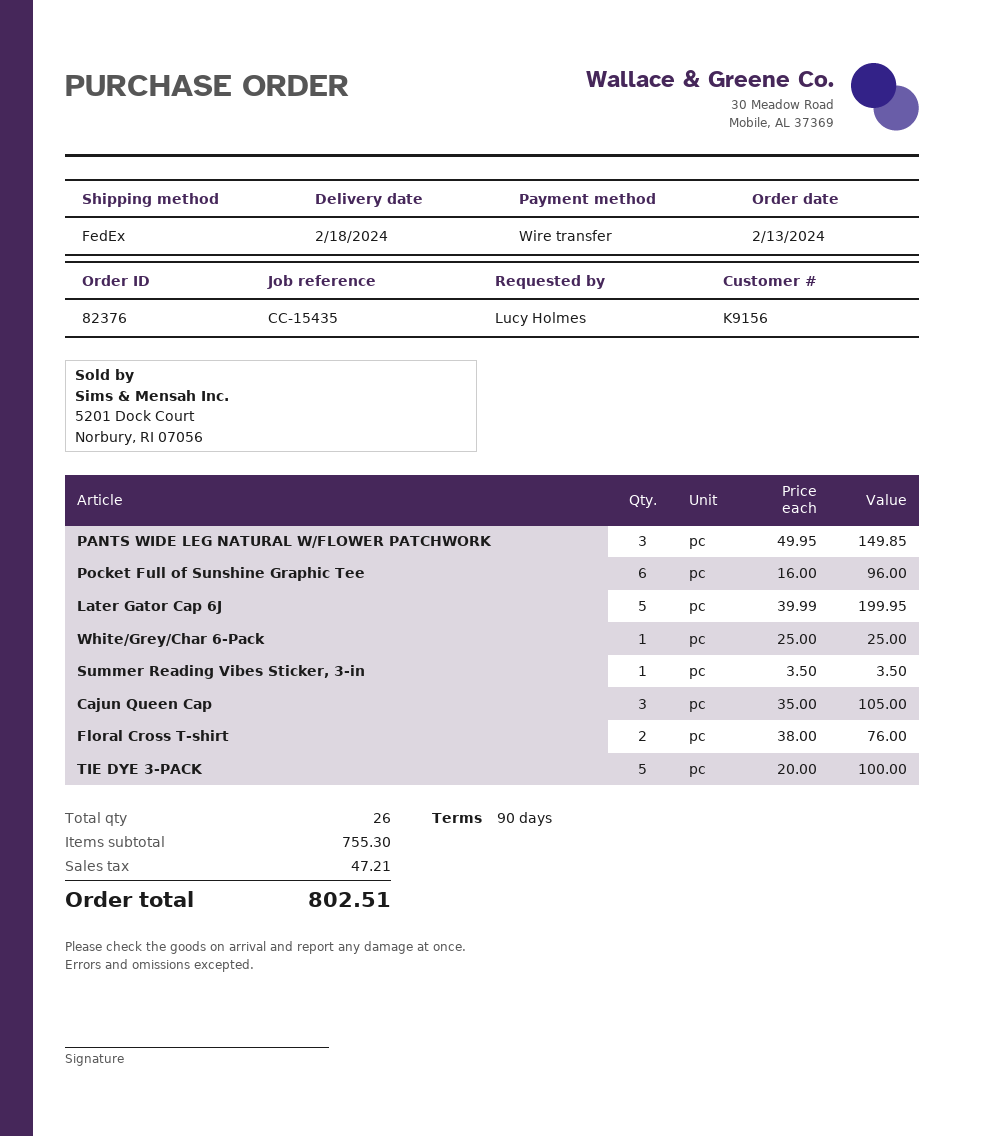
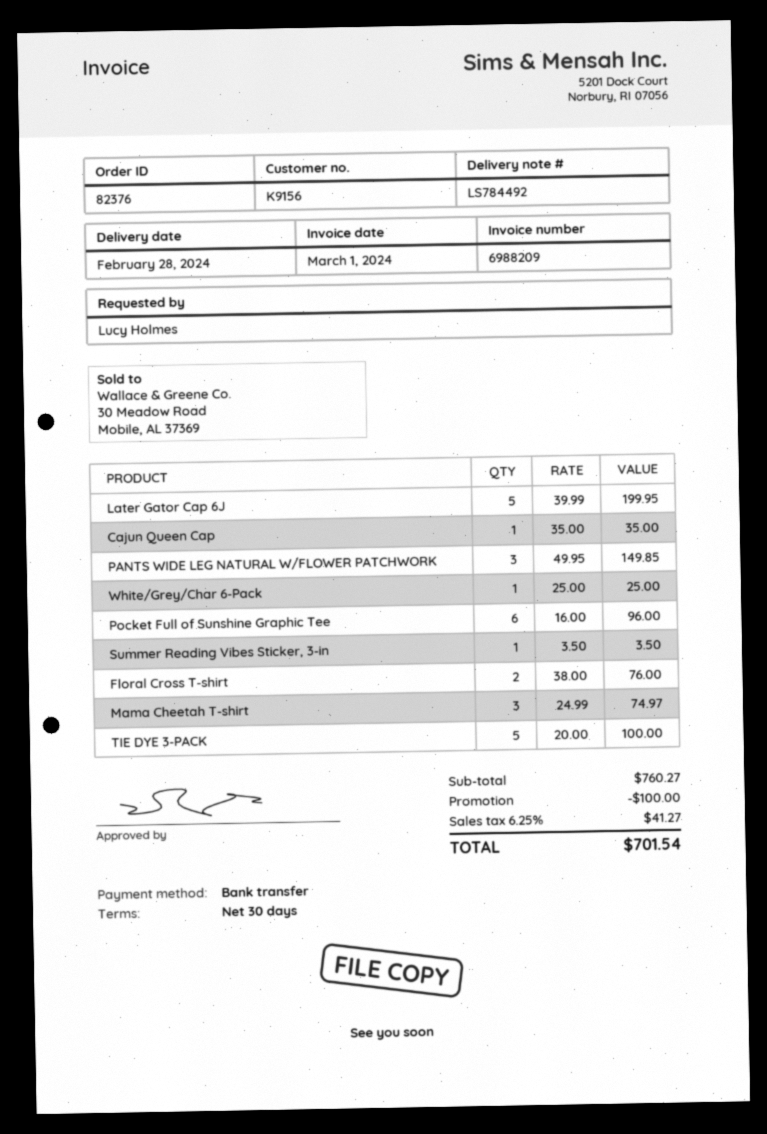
delivery date: 2024-02-18 -> 2024-02-28
payment terms: 90 days -> 30 days
Cajun Queen Cap: 3 x 35.00 = 105.00 -> 1 x 35.00 = 35.00
Mama Cheetah T-shirt: none -> 3 x 24.99 = 74.97
subtotal: 755.30 -> 760.27
discount: none -> 100.00
tax: 47.21 -> 41.27
total: 802.51 -> 701.54

